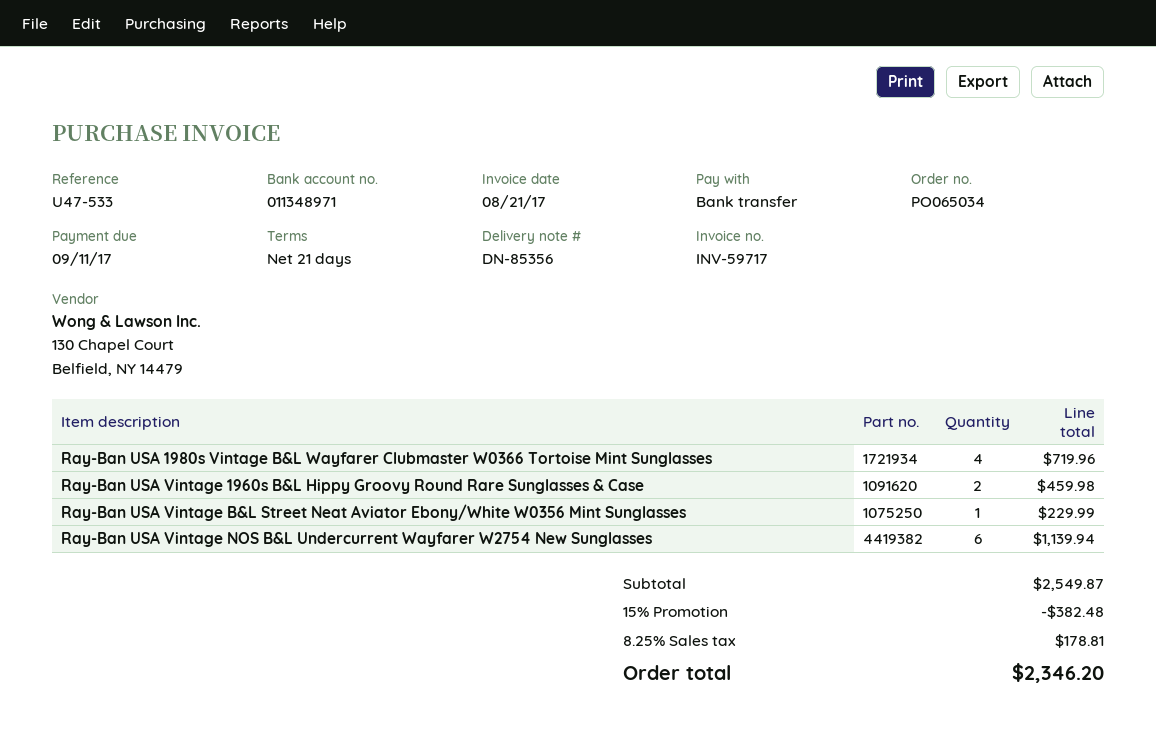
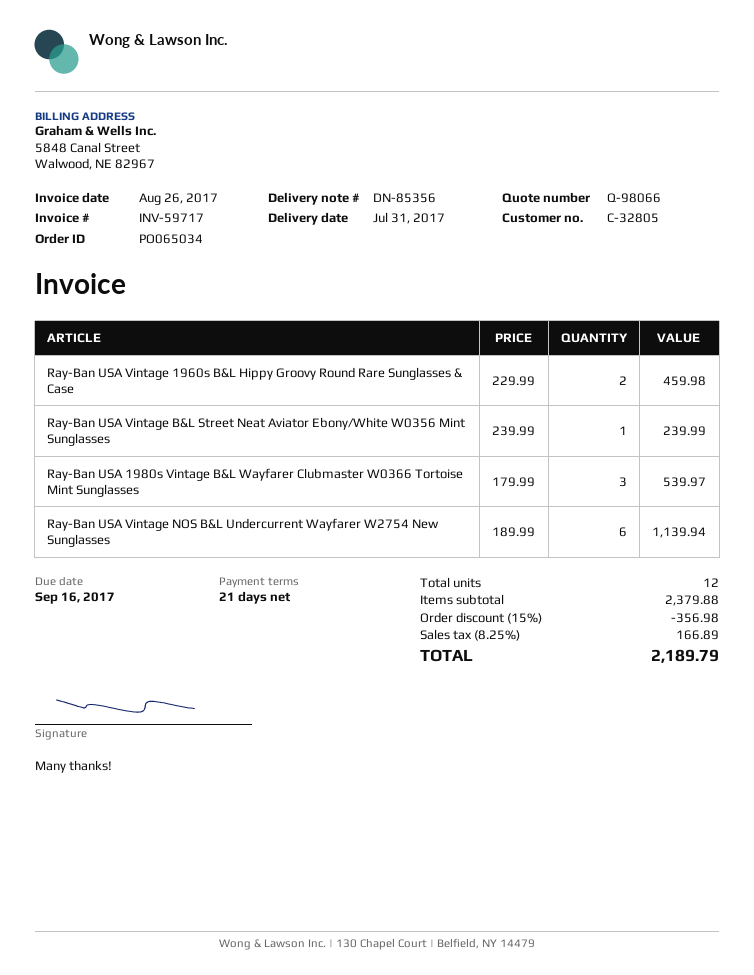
invoice date: 2017-08-21 -> 2017-08-26
due date: 2017-09-11 -> 2017-09-16
Ray-Ban USA 1980s Vintage B&L Wayfarer Clubmaster W0366 Tortoise Mint Sunglasses: 4 for 719.96 -> 3 for 539.97
Ray-Ban USA Vintage B&L Street Neat Aviator Ebony/White W0356 Mint Sunglasses: 1 for 229.99 -> 1 for 239.99
subtotal: 2549.87 -> 2379.88
discount: 15% = 382.48 -> 15% = 356.98
tax: 8.25% = 178.81 -> 8.25% = 166.89
total: 2346.20 -> 2189.79

